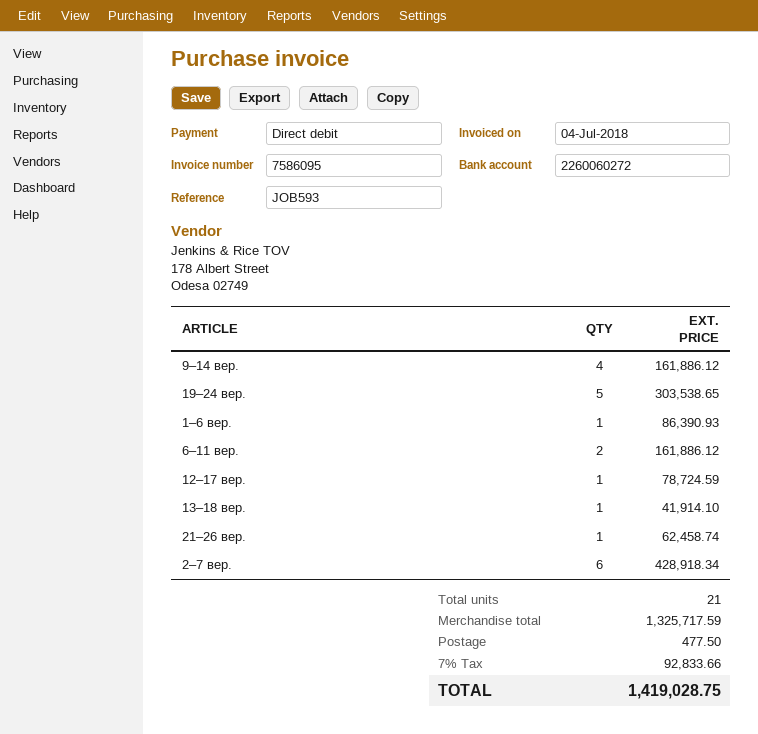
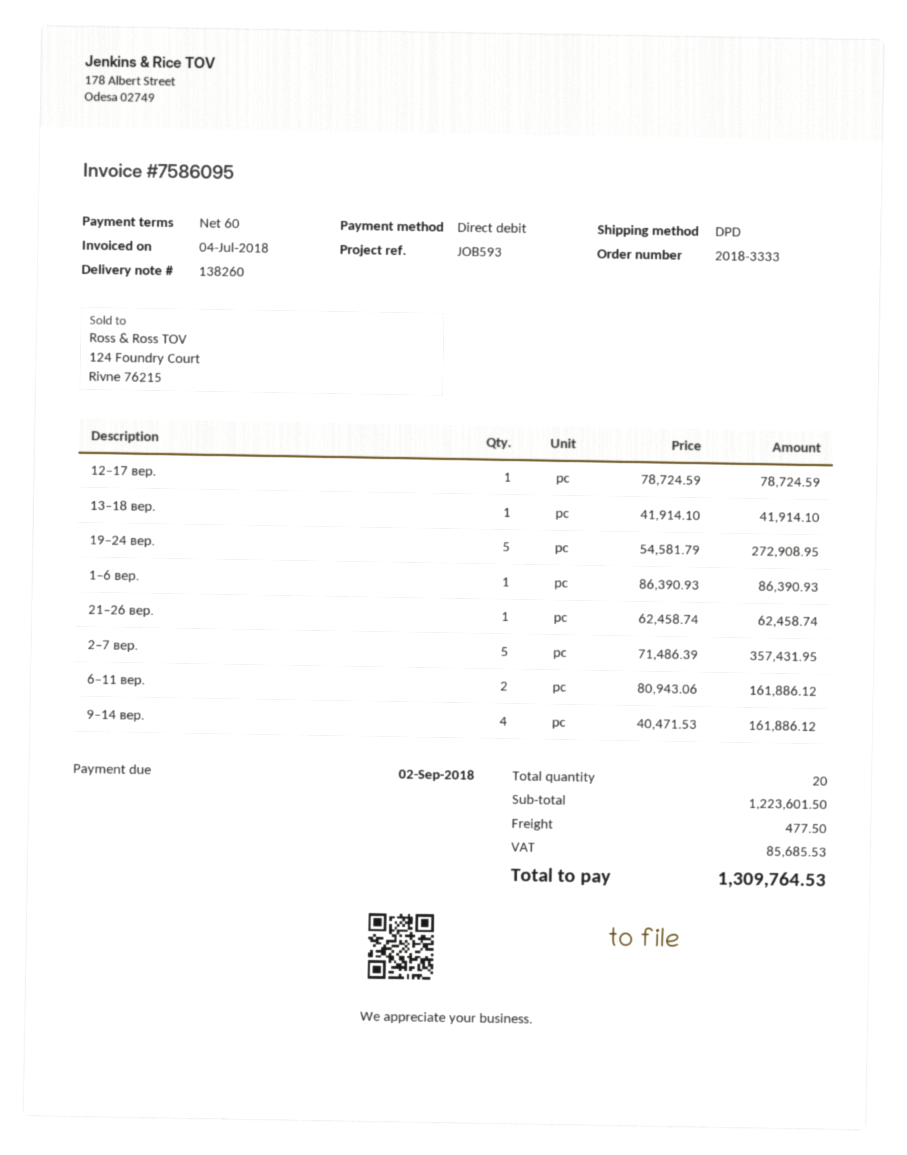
19–24 вер.: 5 for 303538.65 -> 5 for 272908.95
2–7 вер.: 6 for 428918.34 -> 5 for 357431.95
total quantity: 21 -> 20
subtotal: 1325717.59 -> 1223601.50
tax: 92833.66 -> 85685.53
total: 1419028.75 -> 1309764.53

